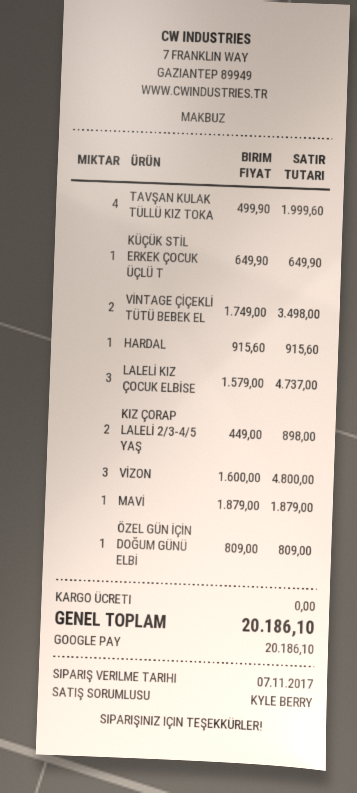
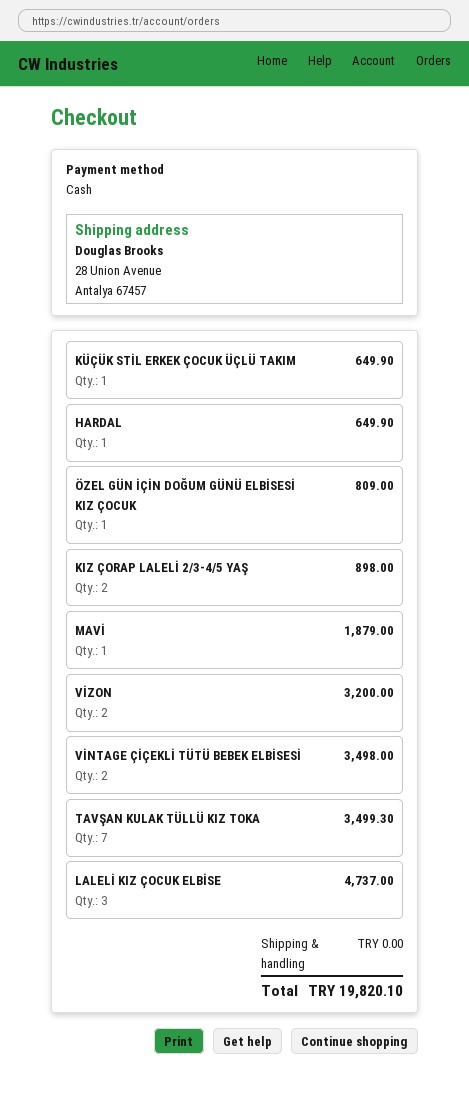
payment method: Google Pay -> cash
TAVŞAN KULAK TÜLLÜ KIZ TOKA: 4 for 1999.60 -> 7 for 3499.30
HARDAL: 1 for 915.60 -> 1 for 649.90
VİZON: 3 for 4800.00 -> 2 for 3200.00
total: 20186.10 -> 19820.10

